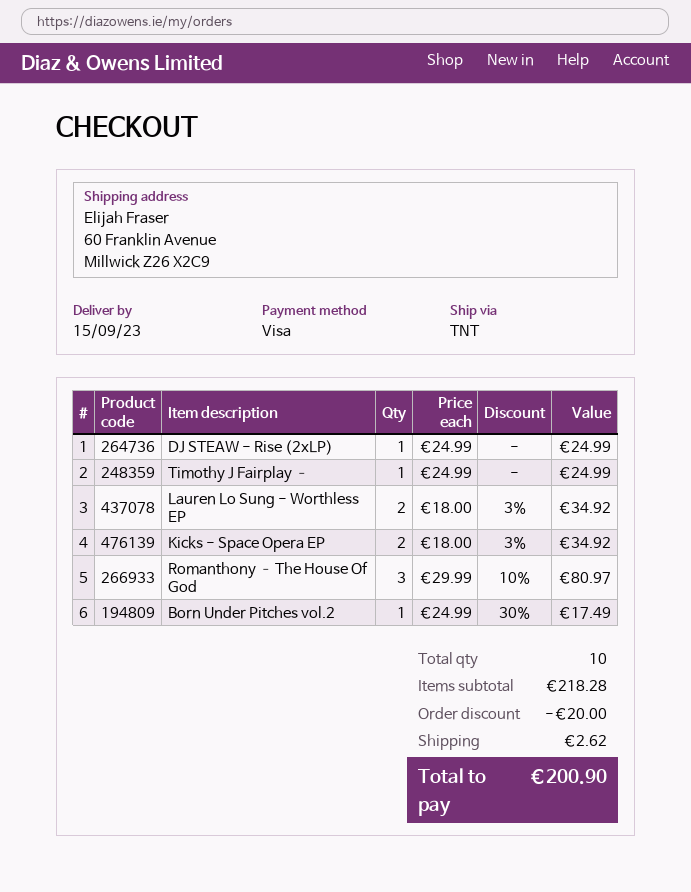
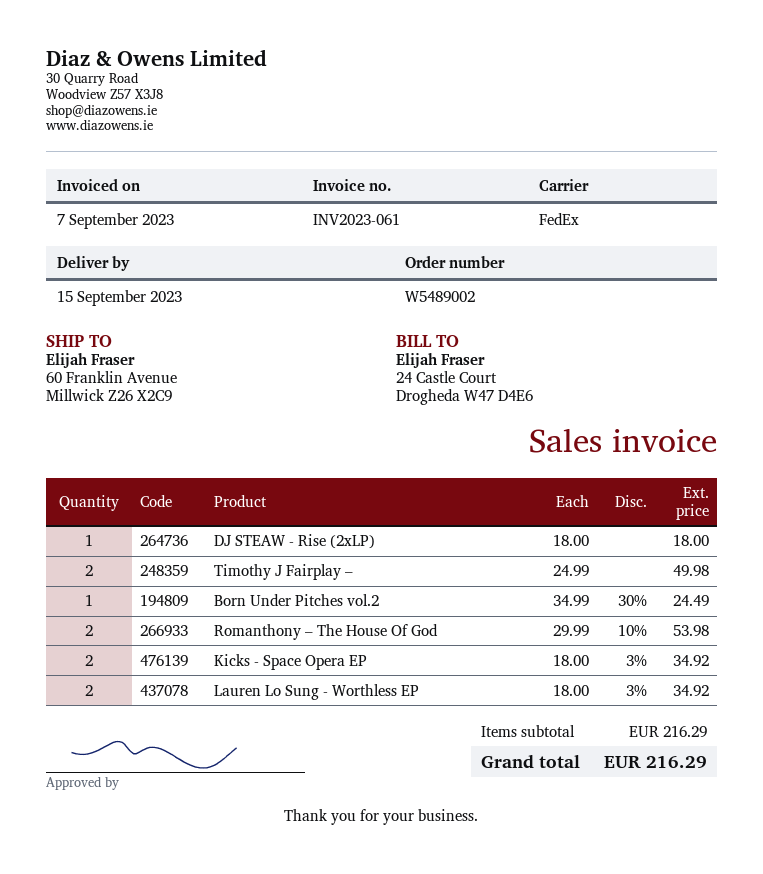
shipping method: TNT -> FedEx
DJ STEAW - Rise (2xLP): 1 x 24.99 = 24.99 -> 1 x 18.00 = 18.00
Timothy J Fairplay –: 1 x 24.99 = 24.99 -> 2 x 24.99 = 49.98
Romanthony – The House Of God: 3 x 29.99 - 10% = 80.97 -> 2 x 29.99 - 10% = 53.98
Born Under Pitches vol.2: 1 x 24.99 - 30% = 17.49 -> 1 x 34.99 - 30% = 24.49
subtotal: 218.28 -> 216.29
discount: 20.00 -> none
shipping: 2.62 -> none
total: 200.90 -> 216.29

